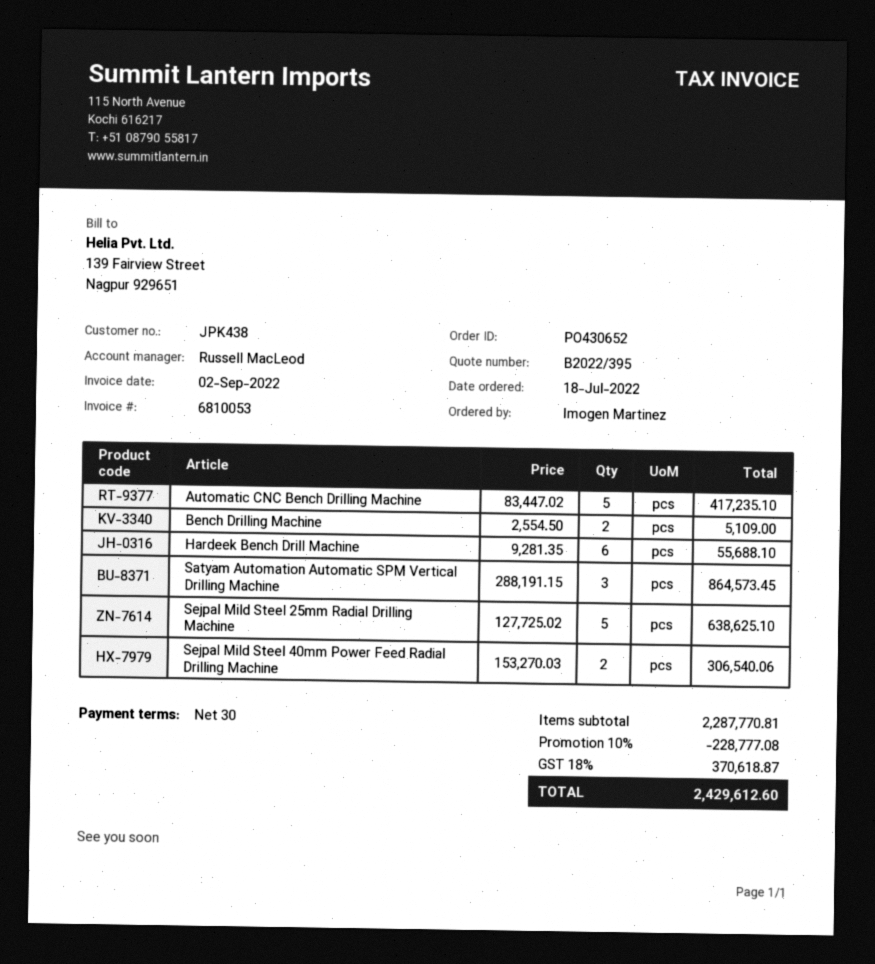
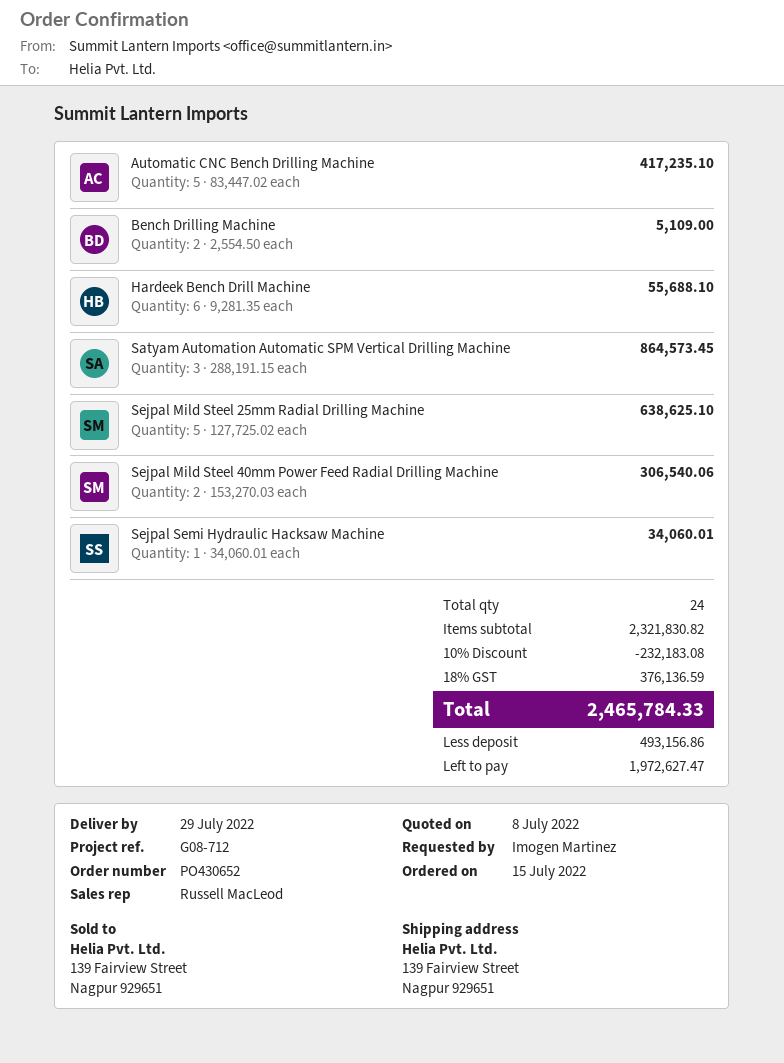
order date: 2022-07-18 -> 2022-07-15
Sejpal Semi Hydraulic Hacksaw Machine: none -> 1 x 34060.01 = 34060.01
subtotal: 2287770.81 -> 2321830.82
discount: 10% = 228777.08 -> 10% = 232183.08
tax: 18% = 370618.87 -> 18% = 376136.59
total: 2429612.60 -> 2465784.33

